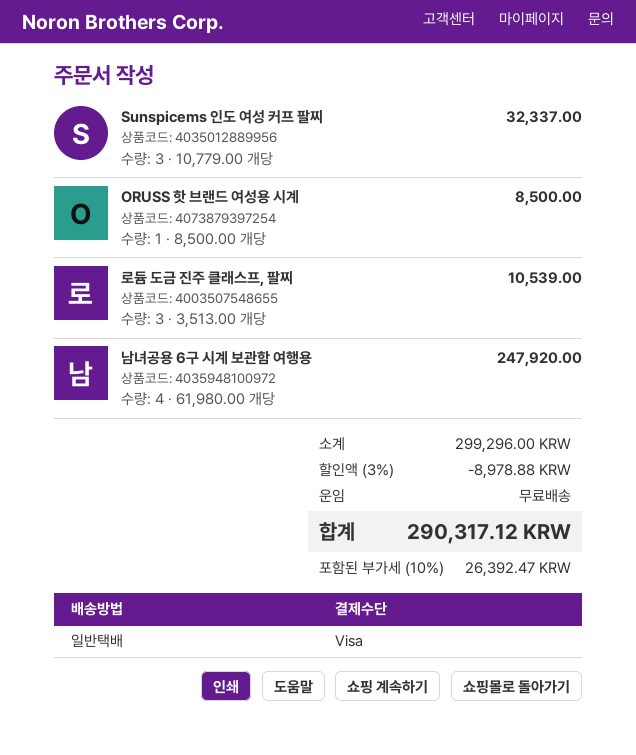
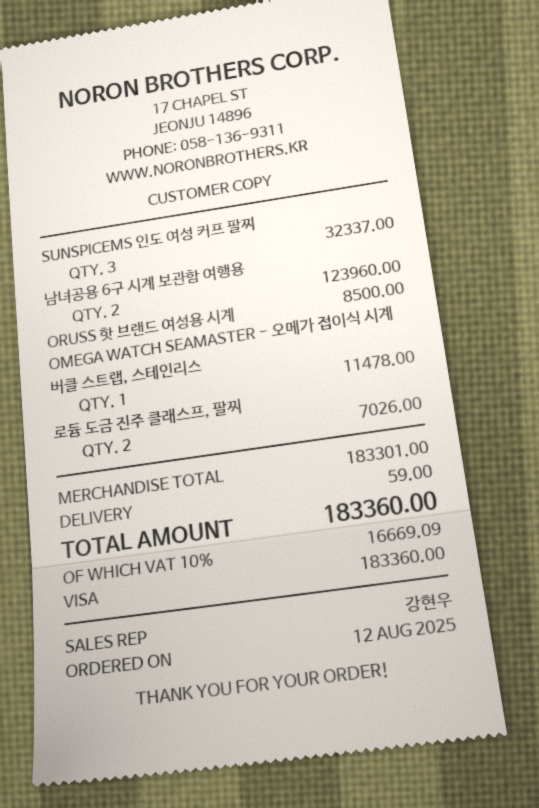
로듐 도금 진주 클래스프, 팔찌: 3 for 10539.00 -> 2 for 7026.00
남녀공용 6구 시계 보관함 여행용: 4 for 247920.00 -> 2 for 123960.00
OMEGA WATCH SEAMASTER - 오메가 접이식 시계 버클 스트랩, 스테인리스: none -> 1 for 11478.00
subtotal: 299296.00 -> 183301.00
discount: 3% = 8978.88 -> none
shipping: 0.00 -> 59.00
tax: 10% = 26392.47 -> 10% = 16669.09
total: 290317.12 -> 183360.00

